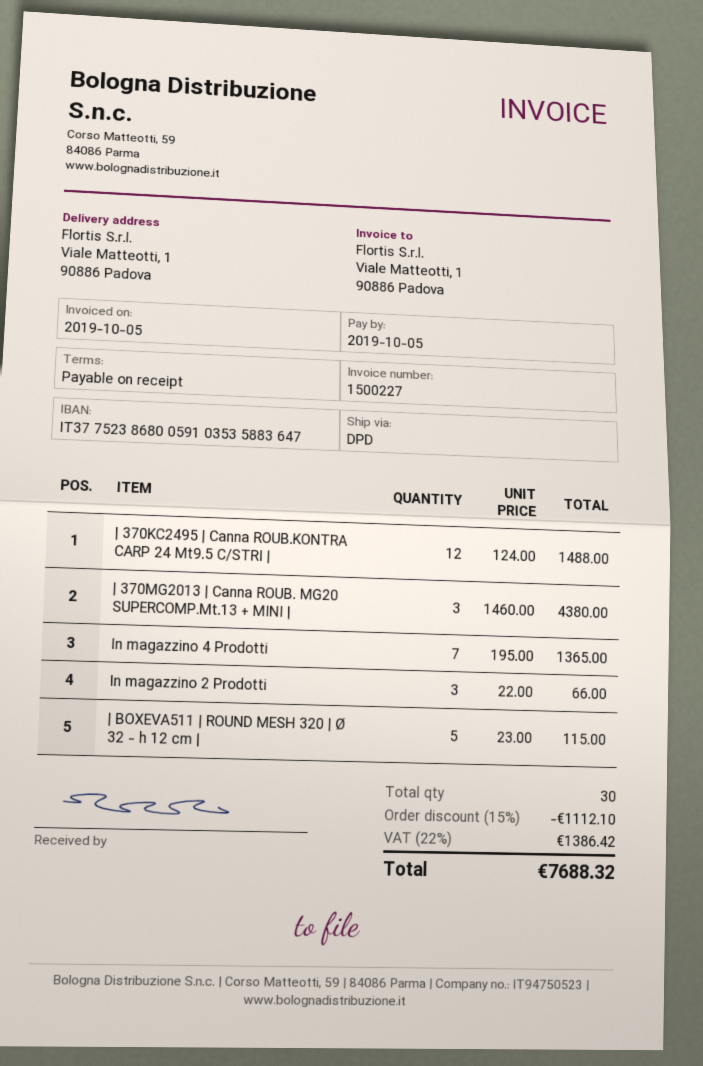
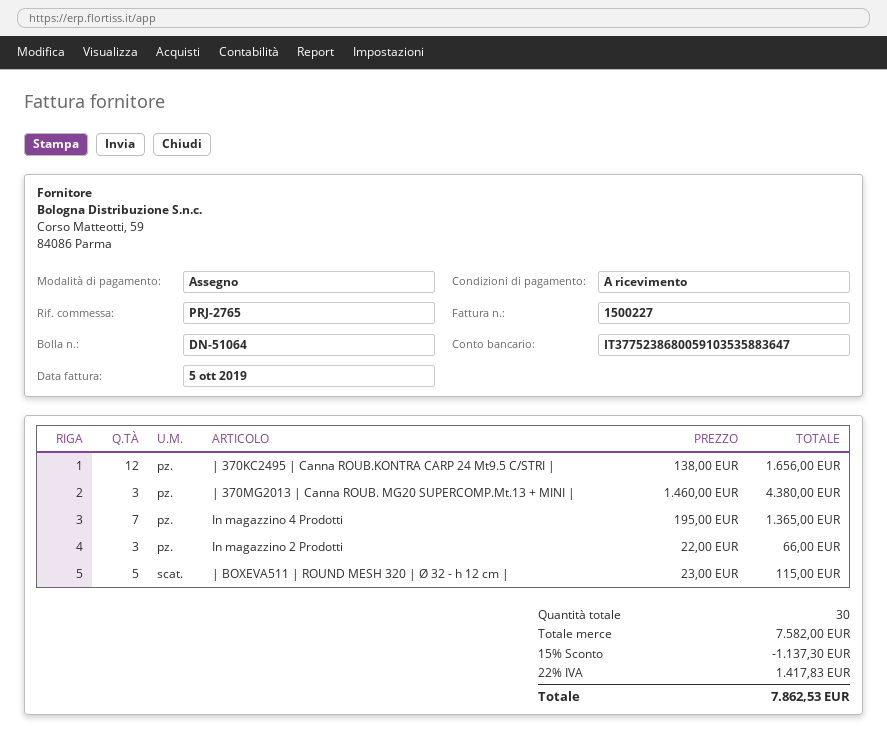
| 370KC2495 | Canna ROUB.KONTRA CARP 24 Mt9.5 C/STRI |: 12 x 124.00 = 1488.00 -> 12 x 138.00 = 1656.00
discount: 15% = 1112.10 -> 15% = 1137.30
tax: 22% = 1386.42 -> 22% = 1417.83
total: 7688.32 -> 7862.53

